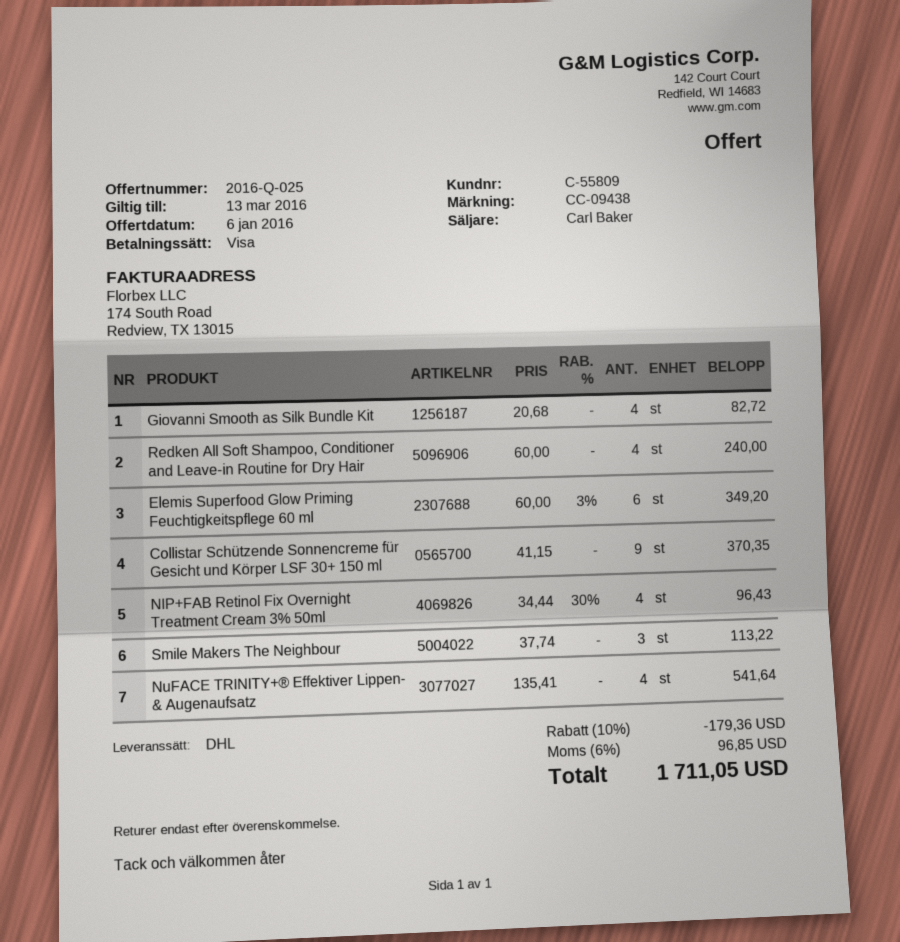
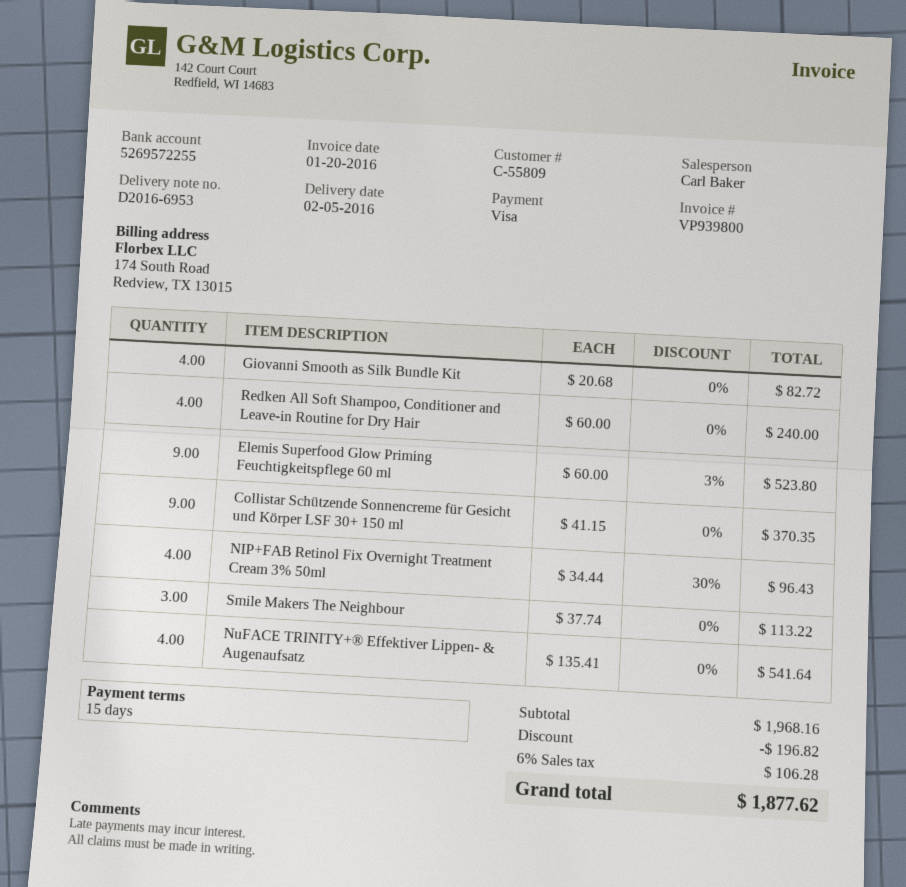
Elemis Superfood Glow Priming Feuchtigkeitspflege 60 ml: 6 x 60.00 - 3% = 349.20 -> 9 x 60.00 - 3% = 523.80
discount: 179.36 -> 196.82
tax: 6% = 96.85 -> 6% = 106.28
total: 1711.05 -> 1877.62

